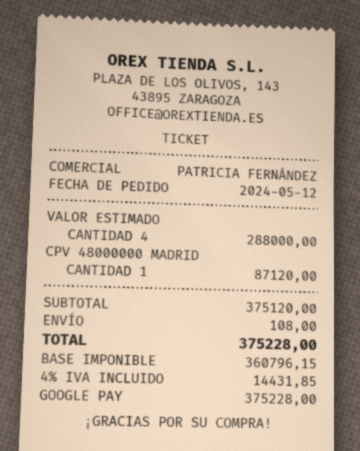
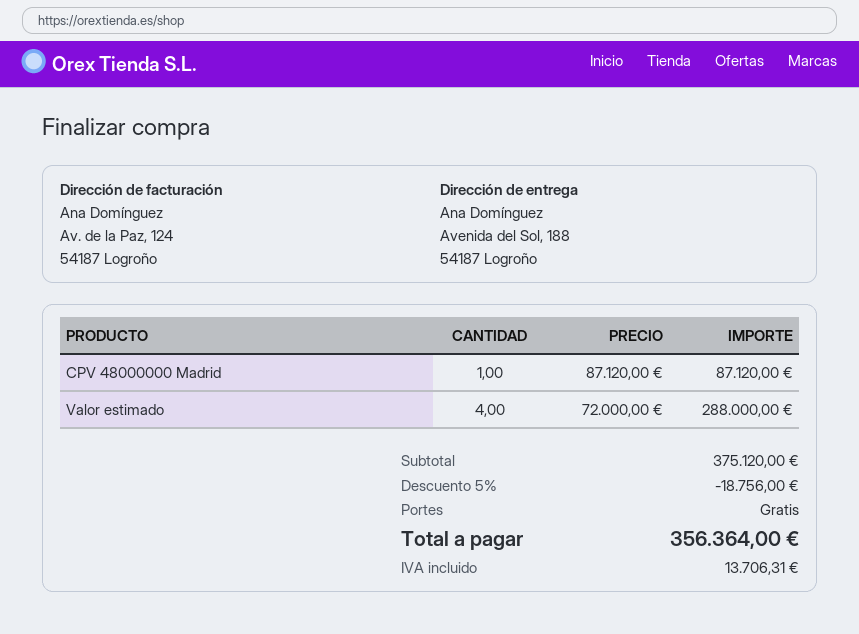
discount: none -> 5% = 18756.00
shipping: 108.00 -> 0.00
tax: 14431.85 -> 13706.31
total: 375228.00 -> 356364.00

